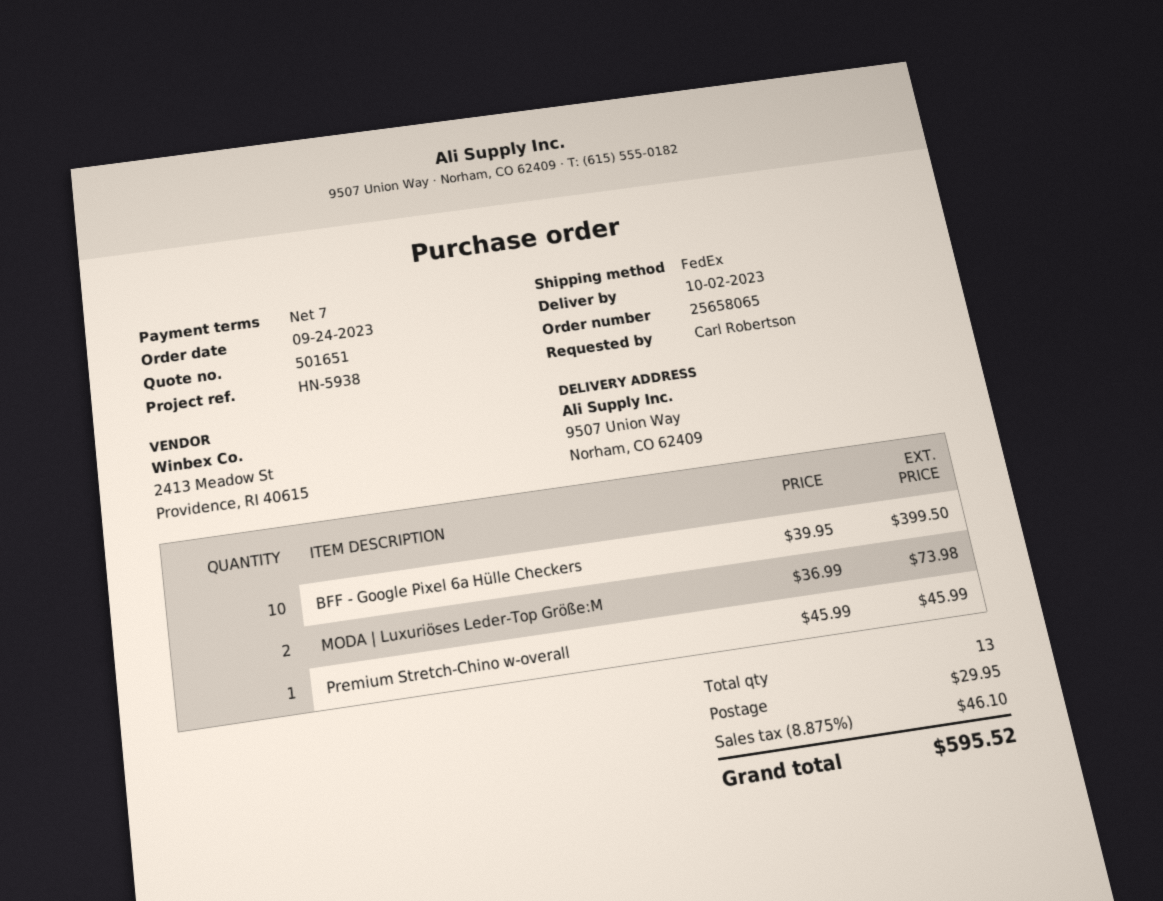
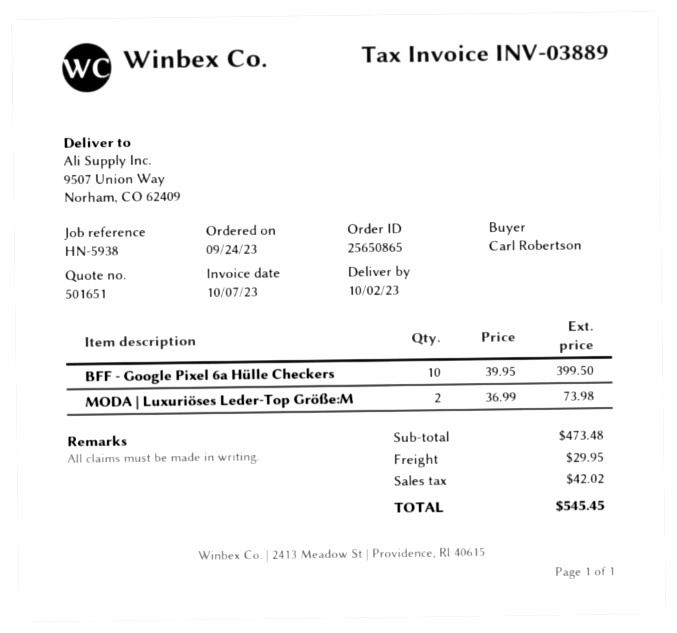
order number: 25658065 -> 25650865
Premium Stretch-Chino w-overall: 1 x 45.99 = 45.99 -> none
tax: 46.10 -> 42.02
total: 595.52 -> 545.45

